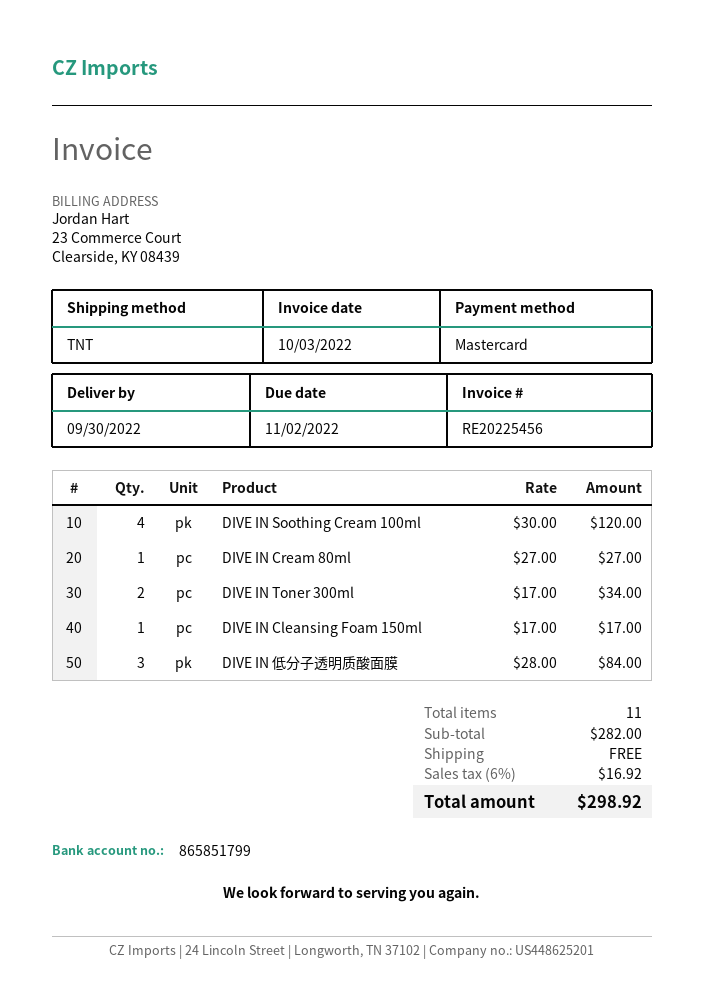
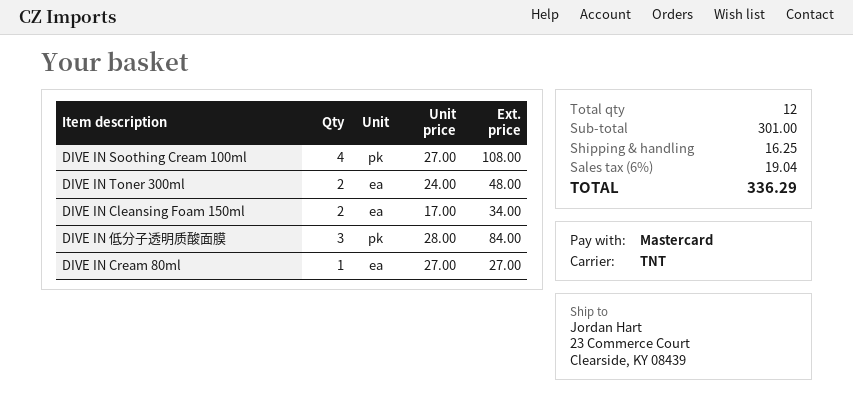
DIVE IN Soothing Cream 100ml: 4 x 30.00 = 120.00 -> 4 x 27.00 = 108.00
DIVE IN Toner 300ml: 2 x 17.00 = 34.00 -> 2 x 24.00 = 48.00
DIVE IN Cleansing Foam 150ml: 1 x 17.00 = 17.00 -> 2 x 17.00 = 34.00
total quantity: 11 -> 12
subtotal: 282.00 -> 301.00
shipping: 0.00 -> 16.25
tax: 6% = 16.92 -> 6% = 19.04
total: 298.92 -> 336.29

